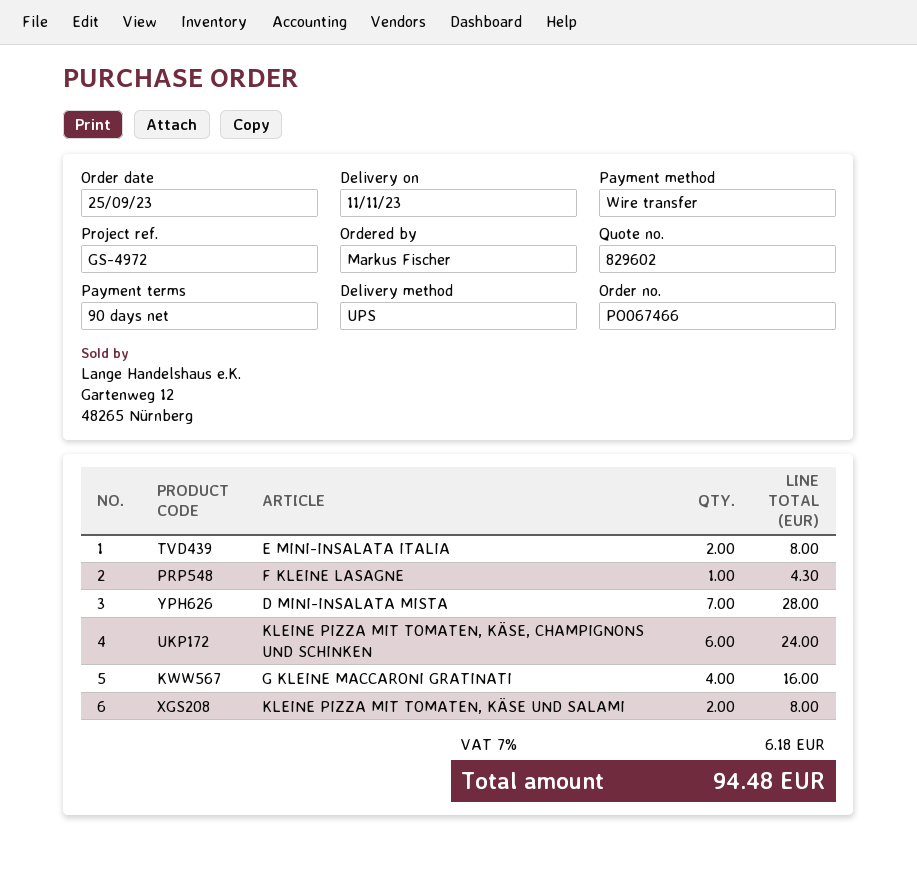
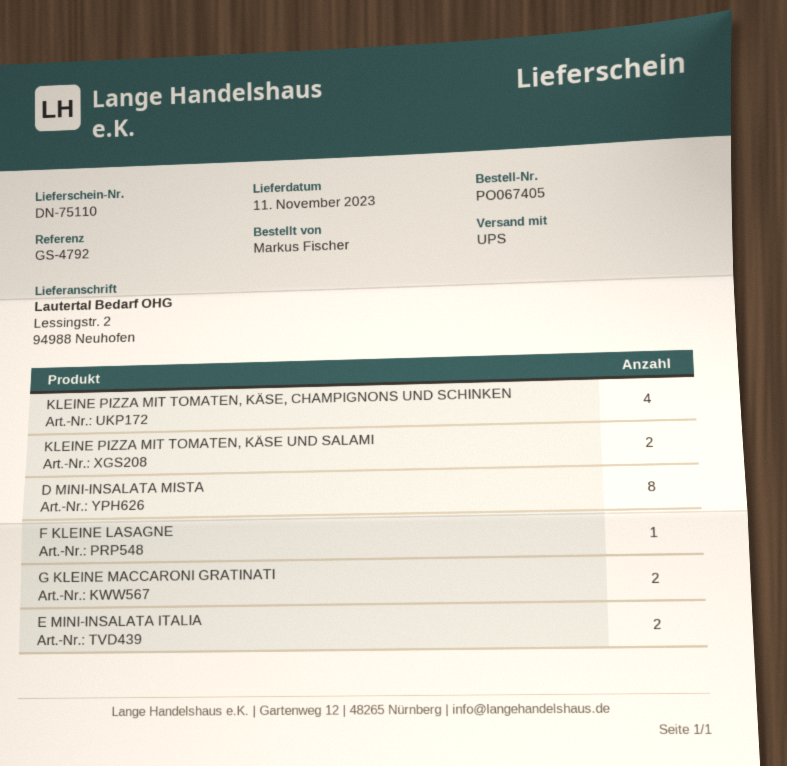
order number: PO067466 -> PO067405
reference: GS-4972 -> GS-4792
D MINI-INSALATA MISTA: 7 -> 8
KLEINE PIZZA MIT TOMATEN, KÄSE, CHAMPIGNONS UND SCHINKEN: 6 -> 4
G KLEINE MACCARONI GRATINATI: 4 -> 2

